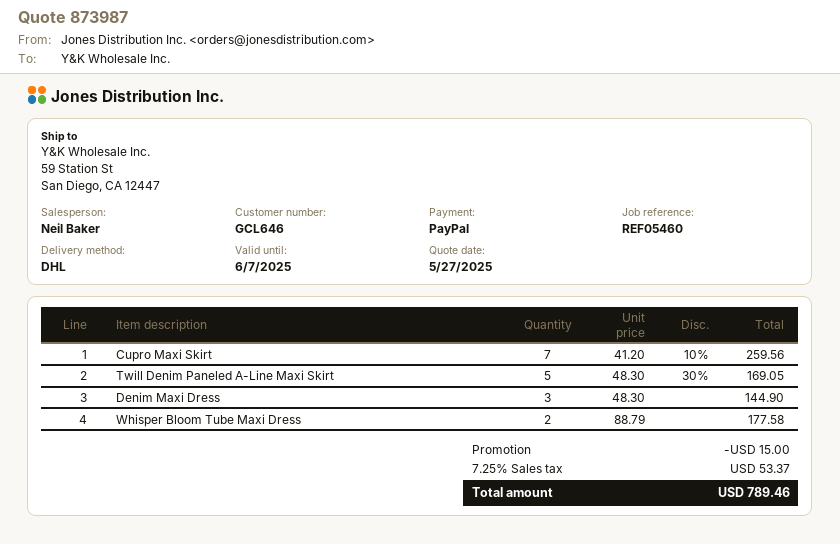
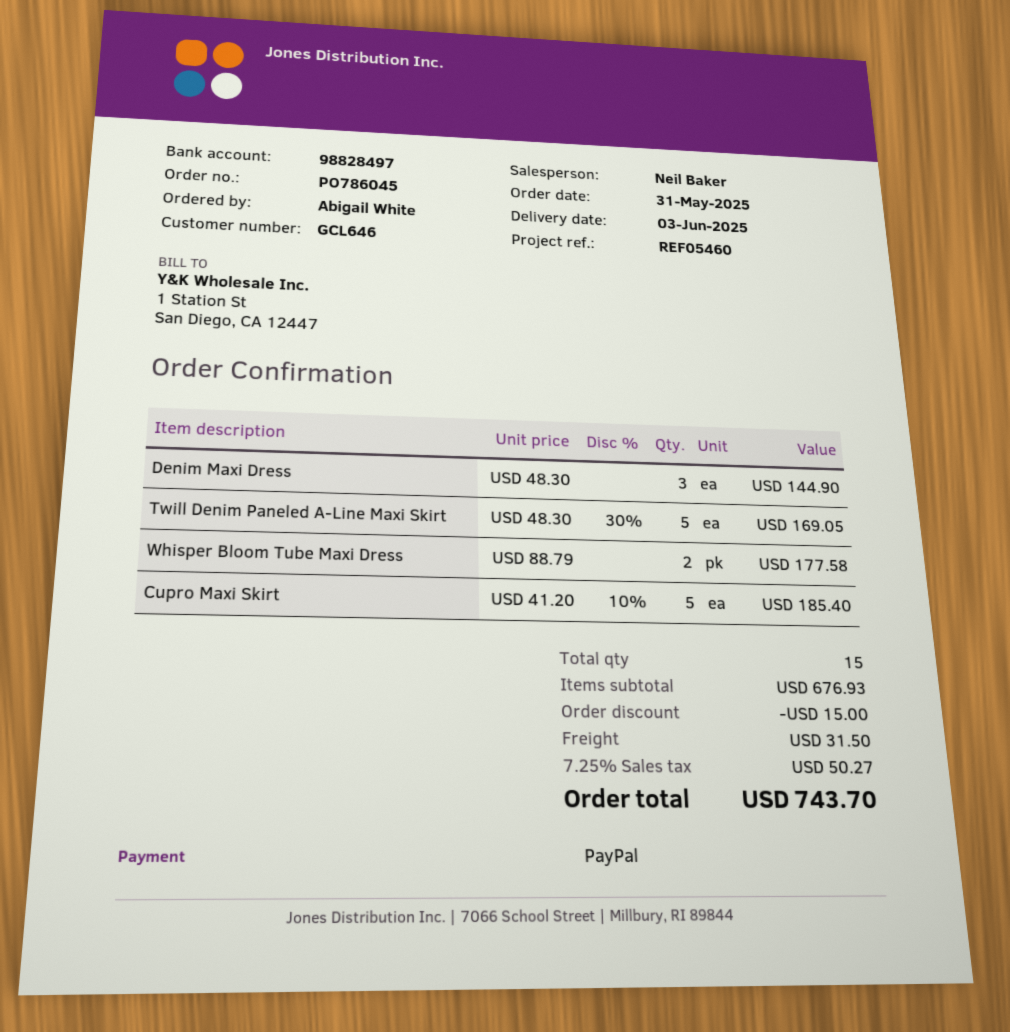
Cupro Maxi Skirt: 7 x 41.20 - 10% = 259.56 -> 5 x 41.20 - 10% = 185.40
shipping: none -> 31.50
tax: 7.25% = 53.37 -> 7.25% = 50.27
total: 789.46 -> 743.70

